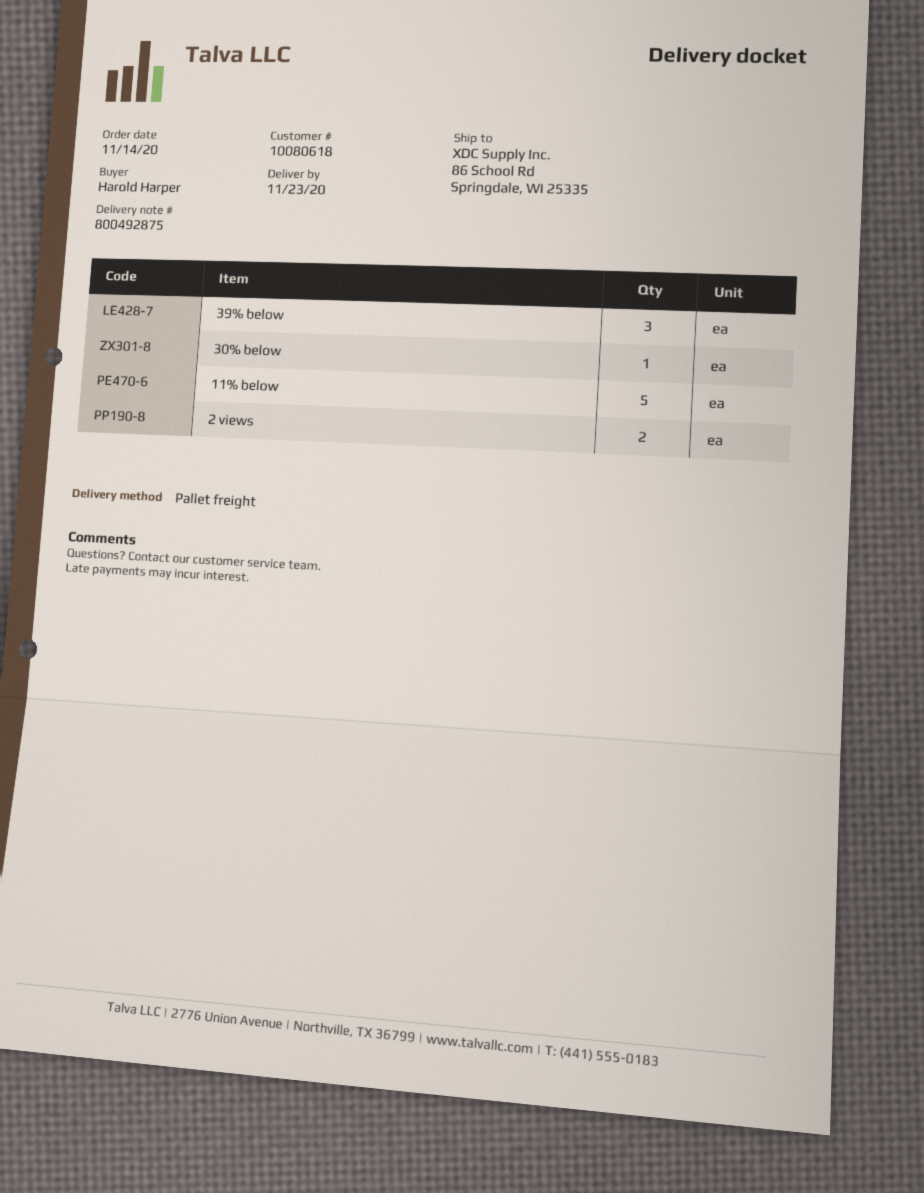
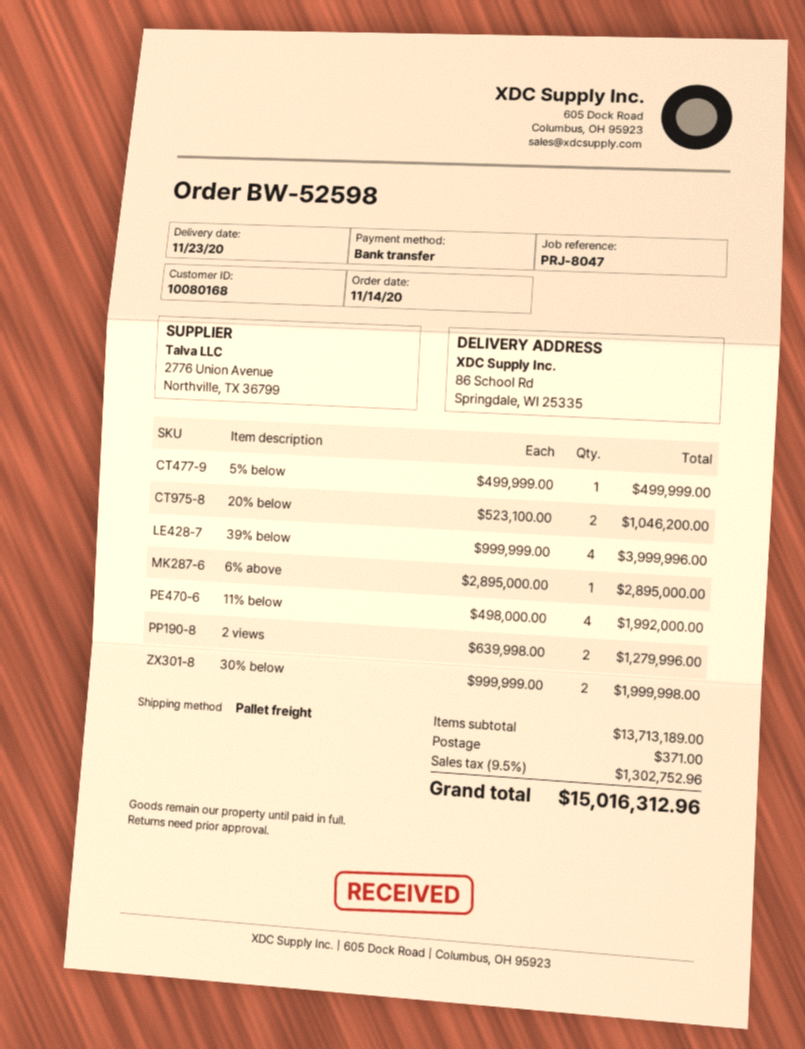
customer number: 10080618 -> 10080168
39% below: 3 -> 4
30% below: 1 -> 2
11% below: 5 -> 4
5% below: none -> 1
20% below: none -> 2
6% above: none -> 1

